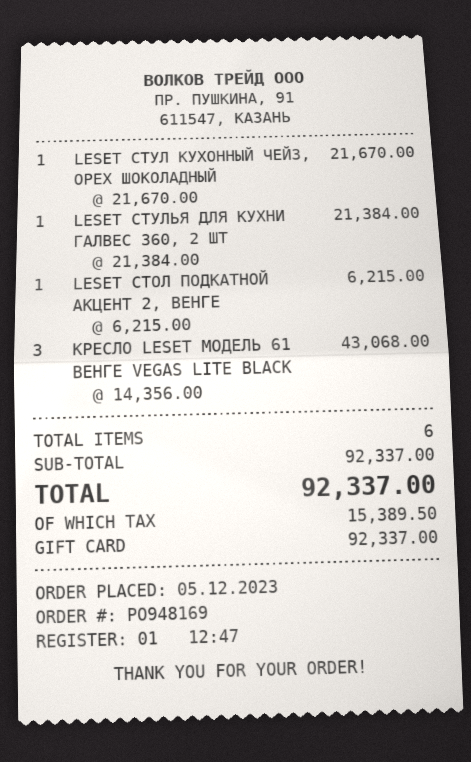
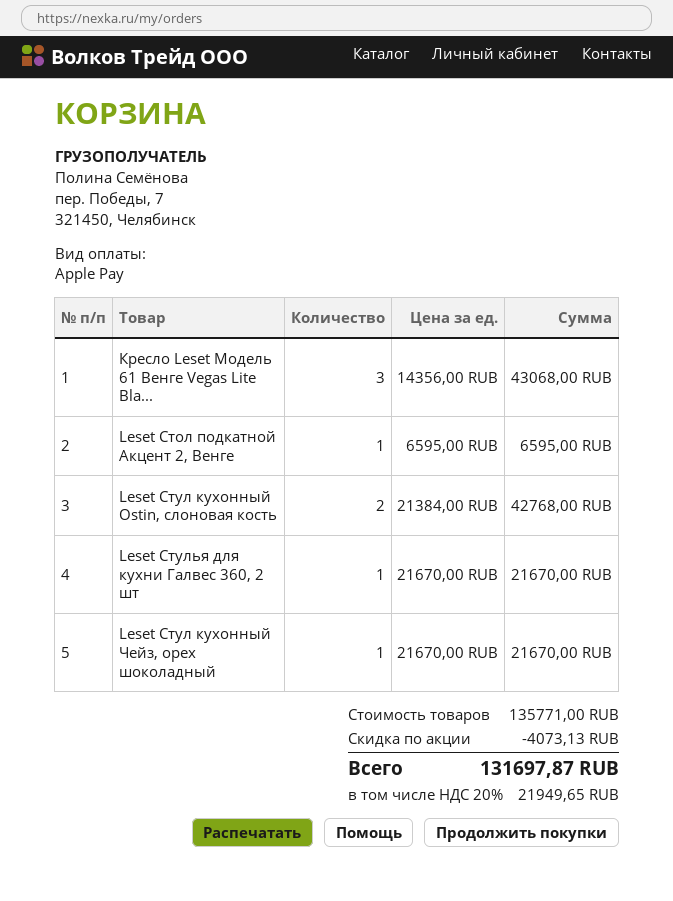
payment method: gift card -> Apple Pay
LESET СТУЛЬЯ ДЛЯ КУХНИ ГАЛВЕС 360, 2 ШТ: 1 x 21384.00 = 21384.00 -> 1 x 21670.00 = 21670.00
LESET СТОЛ ПОДКАТНОЙ АКЦЕНТ 2, ВЕНГЕ: 1 x 6215.00 = 6215.00 -> 1 x 6595.00 = 6595.00
Leset Стул кухонный Ostin, слоновая кость: none -> 2 x 21384.00 = 42768.00
subtotal: 92337.00 -> 135771.00
discount: none -> 4073.13
tax: 15389.50 -> 21949.65
total: 92337.00 -> 131697.87

